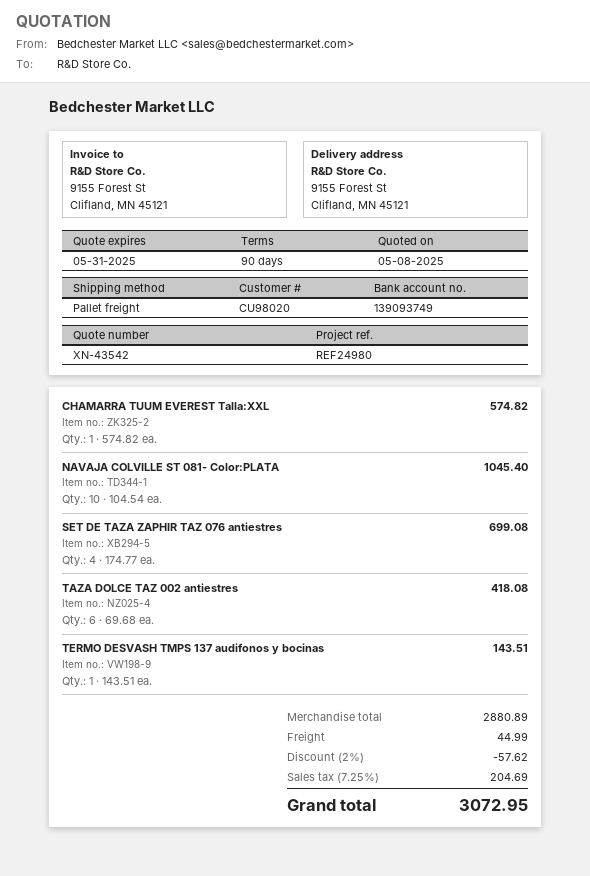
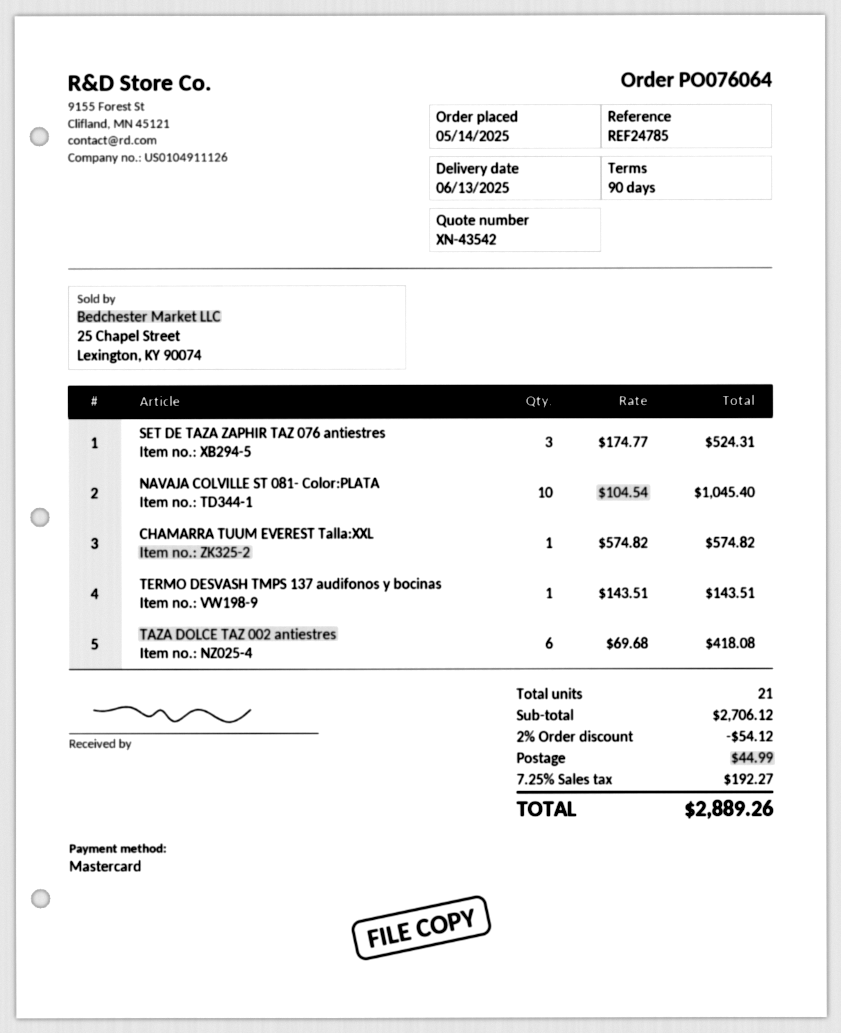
reference: REF24980 -> REF24785
SET DE TAZA ZAPHIR TAZ 076 antiestres: 4 x 174.77 = 699.08 -> 3 x 174.77 = 524.31
subtotal: 2880.89 -> 2706.12
discount: 2% = 57.62 -> 2% = 54.12
tax: 7.25% = 204.69 -> 7.25% = 192.27
total: 3072.95 -> 2889.26

